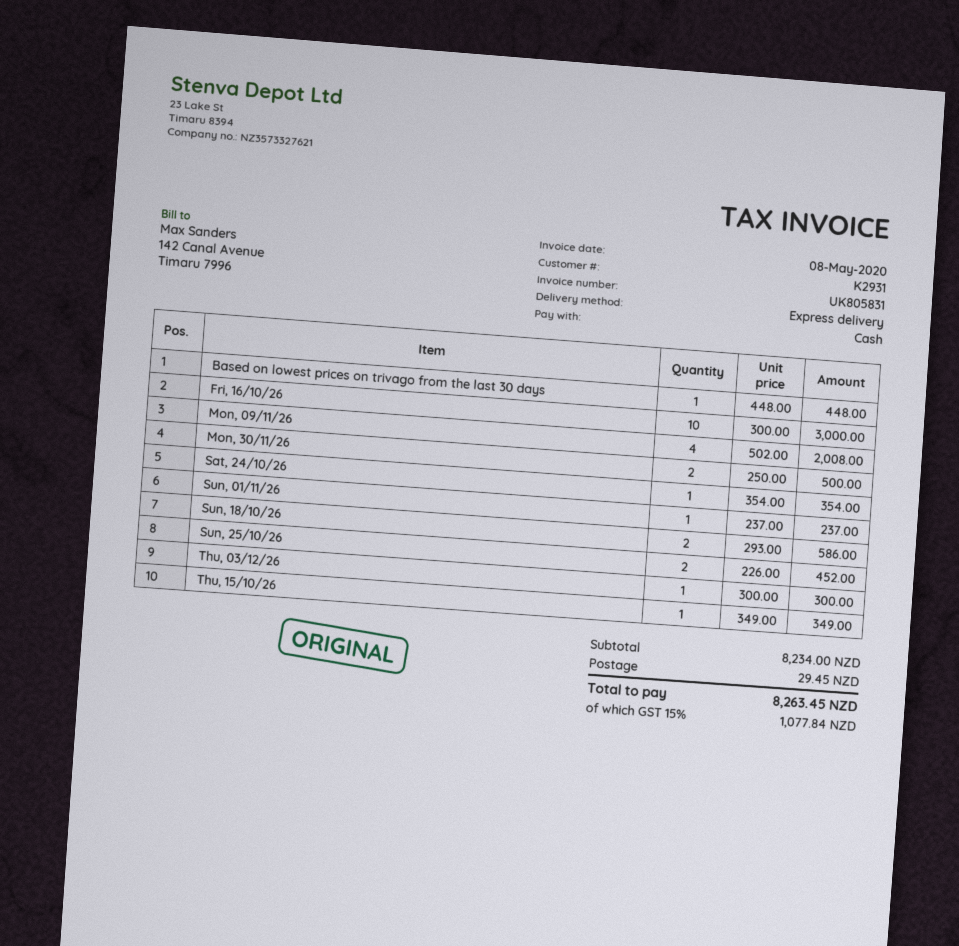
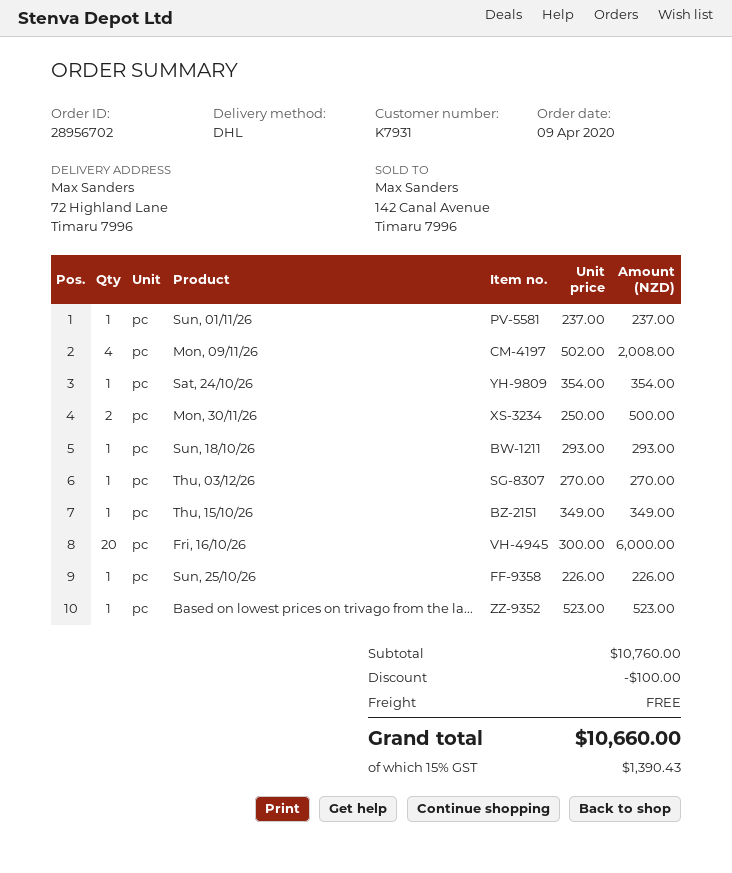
customer number: K2931 -> K7931
shipping method: express -> DHL
Based on lowest prices on trivago from the last 30 days: 1 x 448.00 = 448.00 -> 1 x 523.00 = 523.00
Fri, 16/10/26: 10 x 300.00 = 3000.00 -> 20 x 300.00 = 6000.00
Sun, 18/10/26: 2 x 293.00 = 586.00 -> 1 x 293.00 = 293.00
Sun, 25/10/26: 2 x 226.00 = 452.00 -> 1 x 226.00 = 226.00
Thu, 03/12/26: 1 x 300.00 = 300.00 -> 1 x 270.00 = 270.00
subtotal: 8234.00 -> 10760.00
discount: none -> 100.00
shipping: 29.45 -> 0.00
tax: 15% = 1077.84 -> 15% = 1390.43
total: 8263.45 -> 10660.00

